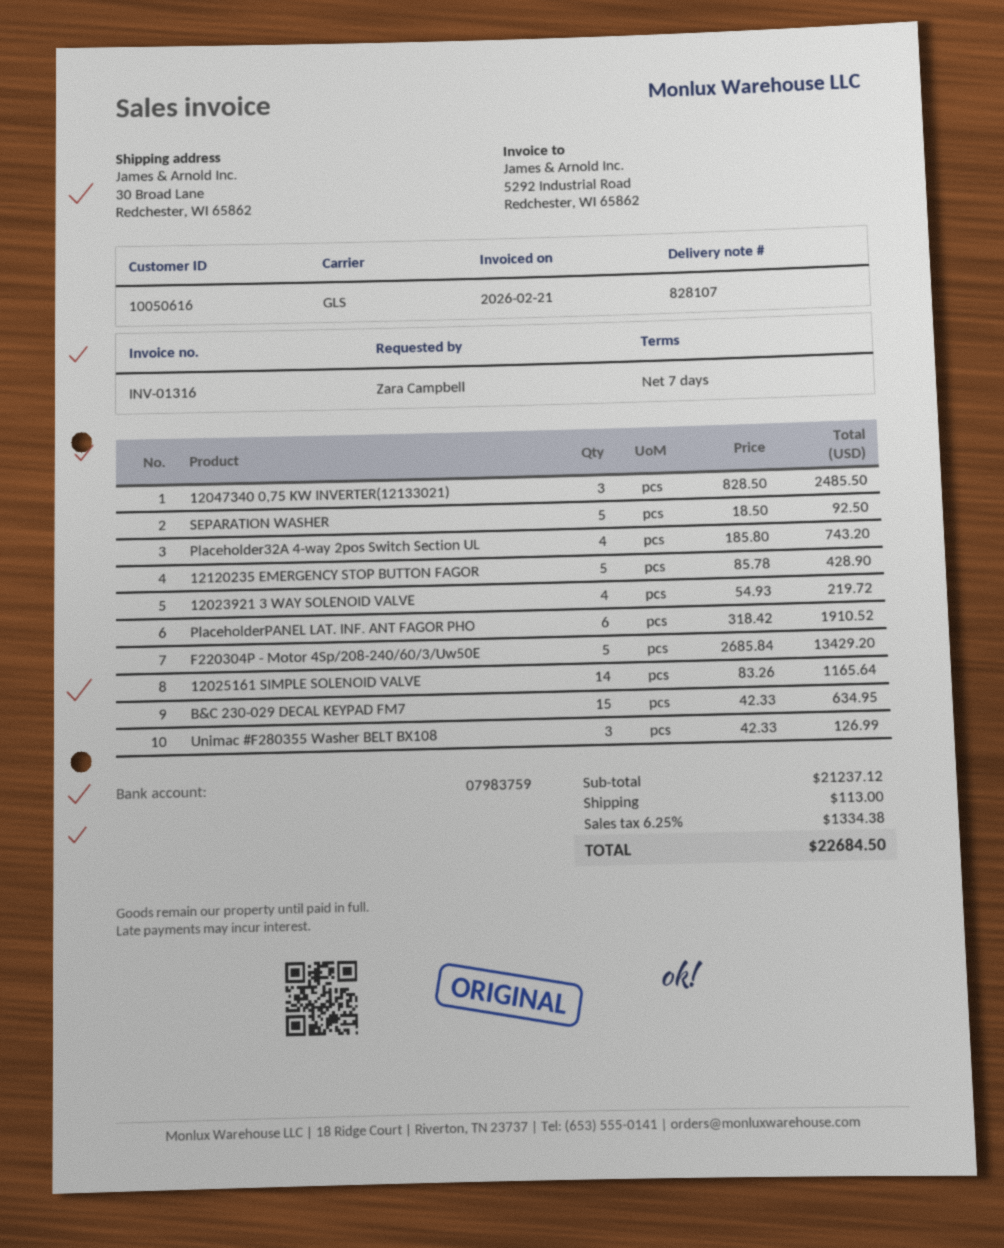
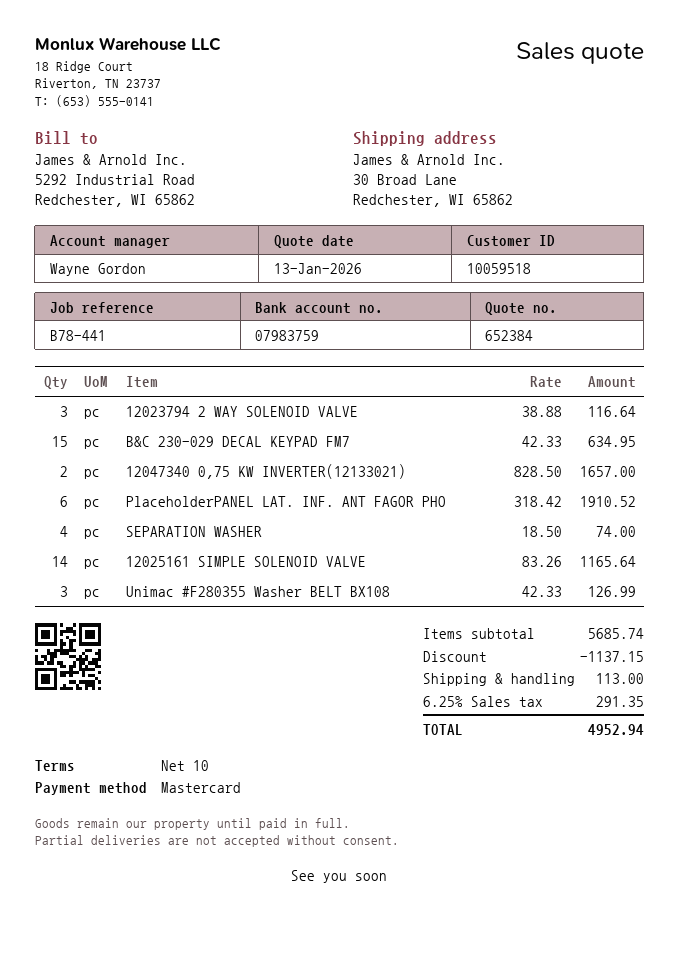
payment terms: 7 days -> 10 days
customer number: 10050616 -> 10059518
12047340 0,75 KW INVERTER(12133021): 3 x 828.50 = 2485.50 -> 2 x 828.50 = 1657.00
SEPARATION WASHER: 5 x 18.50 = 92.50 -> 4 x 18.50 = 74.00
Placeholder32A 4-way 2pos Switch Section UL: 4 x 185.80 = 743.20 -> none
12120235 EMERGENCY STOP BUTTON FAGOR: 5 x 85.78 = 428.90 -> none
12023921 3 WAY SOLENOID VALVE: 4 x 54.93 = 219.72 -> none
F220304P - Motor 4Sp/208-240/60/3/Uw50E: 5 x 2685.84 = 13429.20 -> none
12023794 2 WAY SOLENOID VALVE: none -> 3 x 38.88 = 116.64
subtotal: 21237.12 -> 5685.74
discount: none -> 1137.15
tax: 6.25% = 1334.38 -> 6.25% = 291.35
total: 22684.50 -> 4952.94

